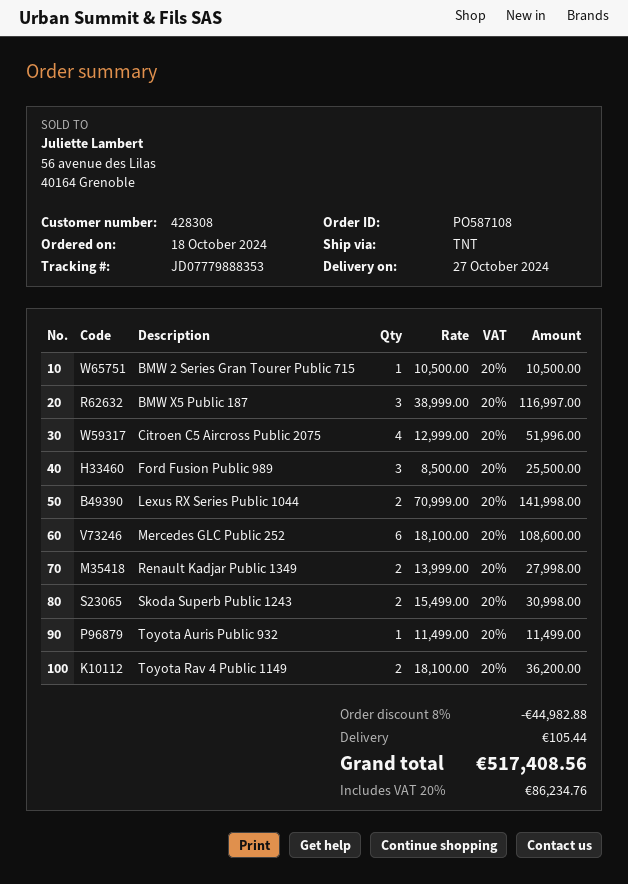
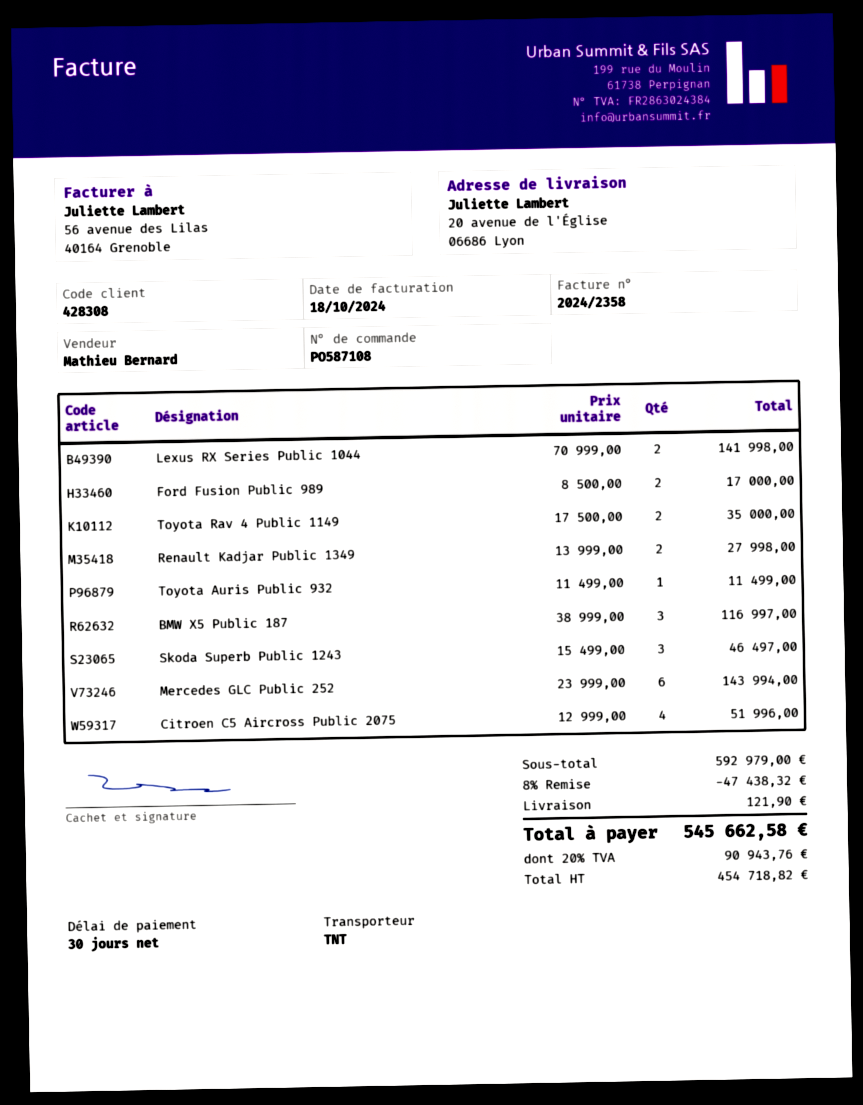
BMW 2 Series Gran Tourer Public 715: 1 x 10500.00 = 10500.00 -> none
Ford Fusion Public 989: 3 x 8500.00 = 25500.00 -> 2 x 8500.00 = 17000.00
Mercedes GLC Public 252: 6 x 18100.00 = 108600.00 -> 6 x 23999.00 = 143994.00
Skoda Superb Public 1243: 2 x 15499.00 = 30998.00 -> 3 x 15499.00 = 46497.00
Toyota Rav 4 Public 1149: 2 x 18100.00 = 36200.00 -> 2 x 17500.00 = 35000.00
discount: 8% = 44982.88 -> 8% = 47438.32
shipping: 105.44 -> 121.90
tax: 20% = 86234.76 -> 20% = 90943.76
total: 517408.56 -> 545662.58

